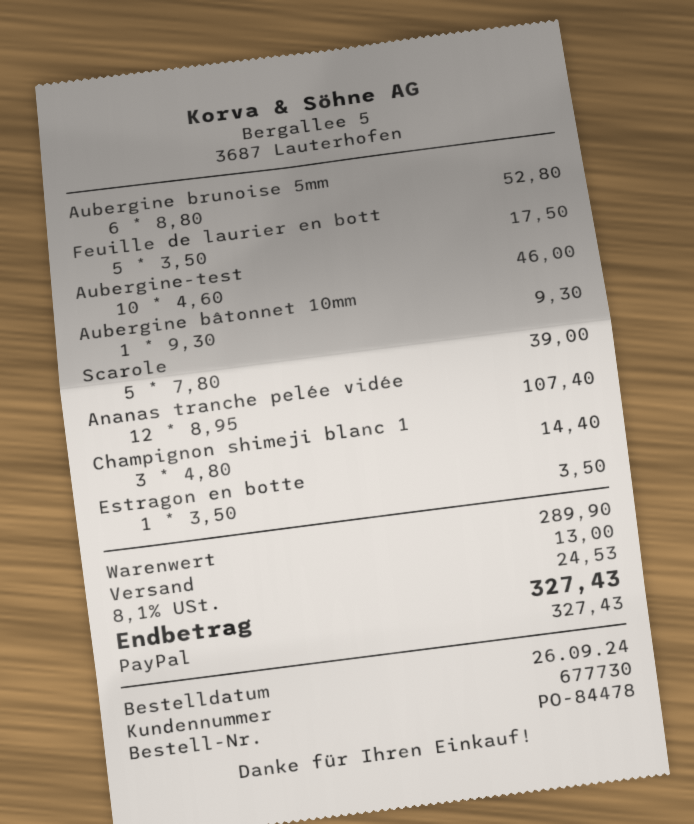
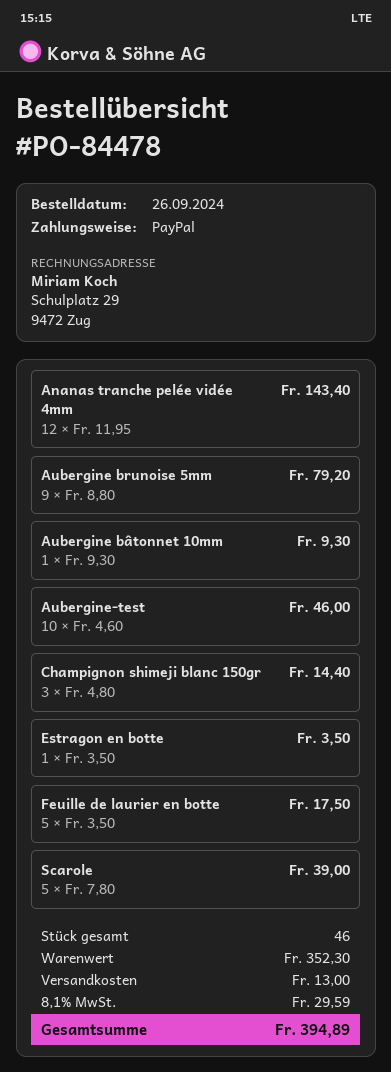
Aubergine brunoise 5mm: 6 x 8.80 = 52.80 -> 9 x 8.80 = 79.20
Ananas tranche pelée vidée: 12 x 8.95 = 107.40 -> 12 x 11.95 = 143.40
subtotal: 289.90 -> 352.30
tax: 8.1% = 24.53 -> 8.1% = 29.59
total: 327.43 -> 394.89

